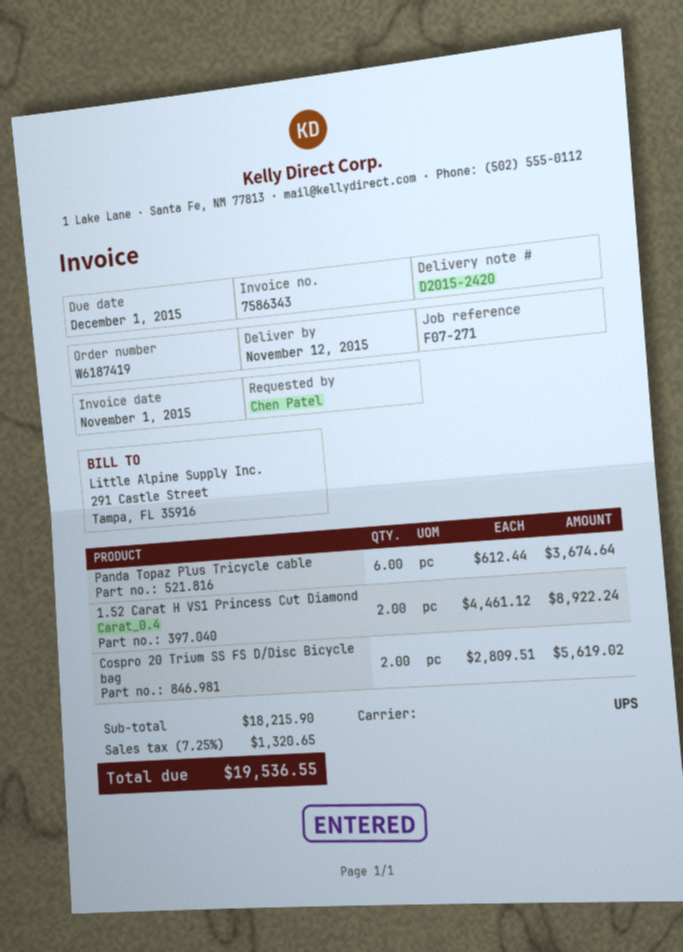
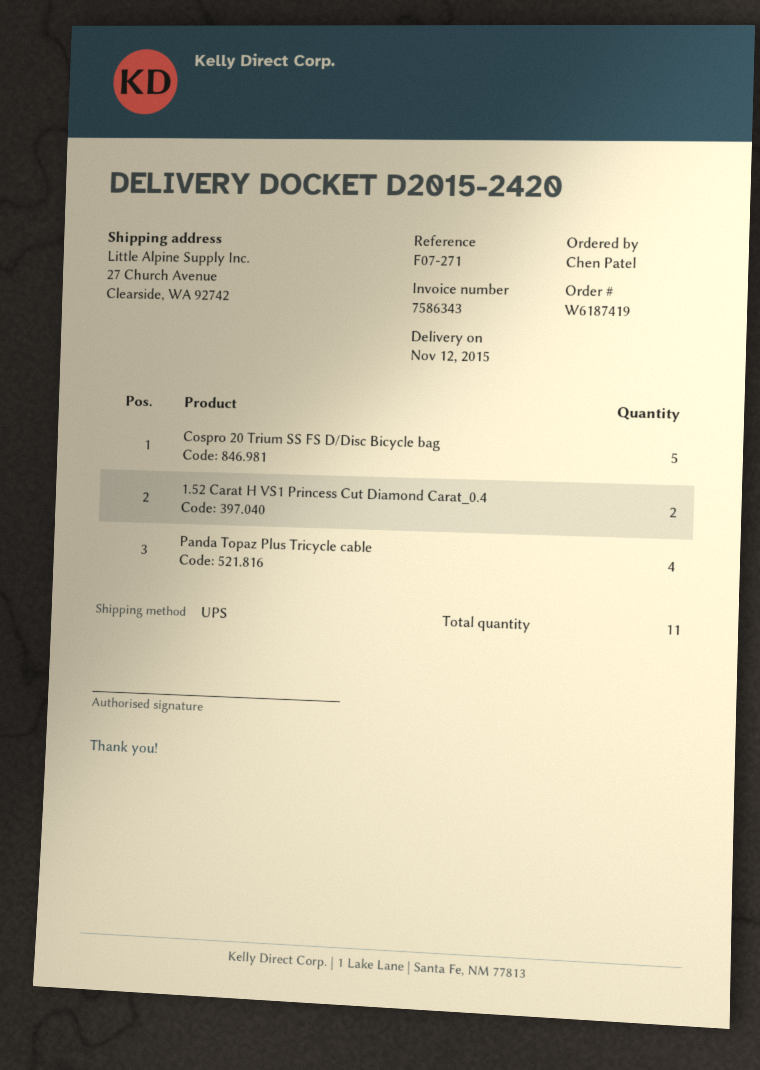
Panda Topaz Plus Tricycle cable: 6 -> 4
Cospro 20 Trium SS FS D/Disc Bicycle bag: 2 -> 5

